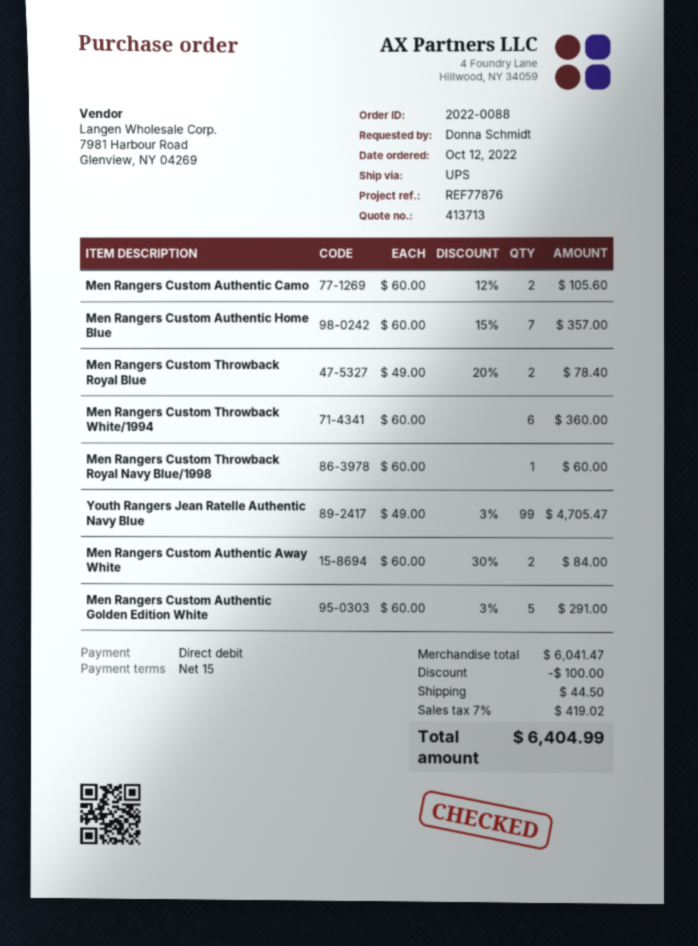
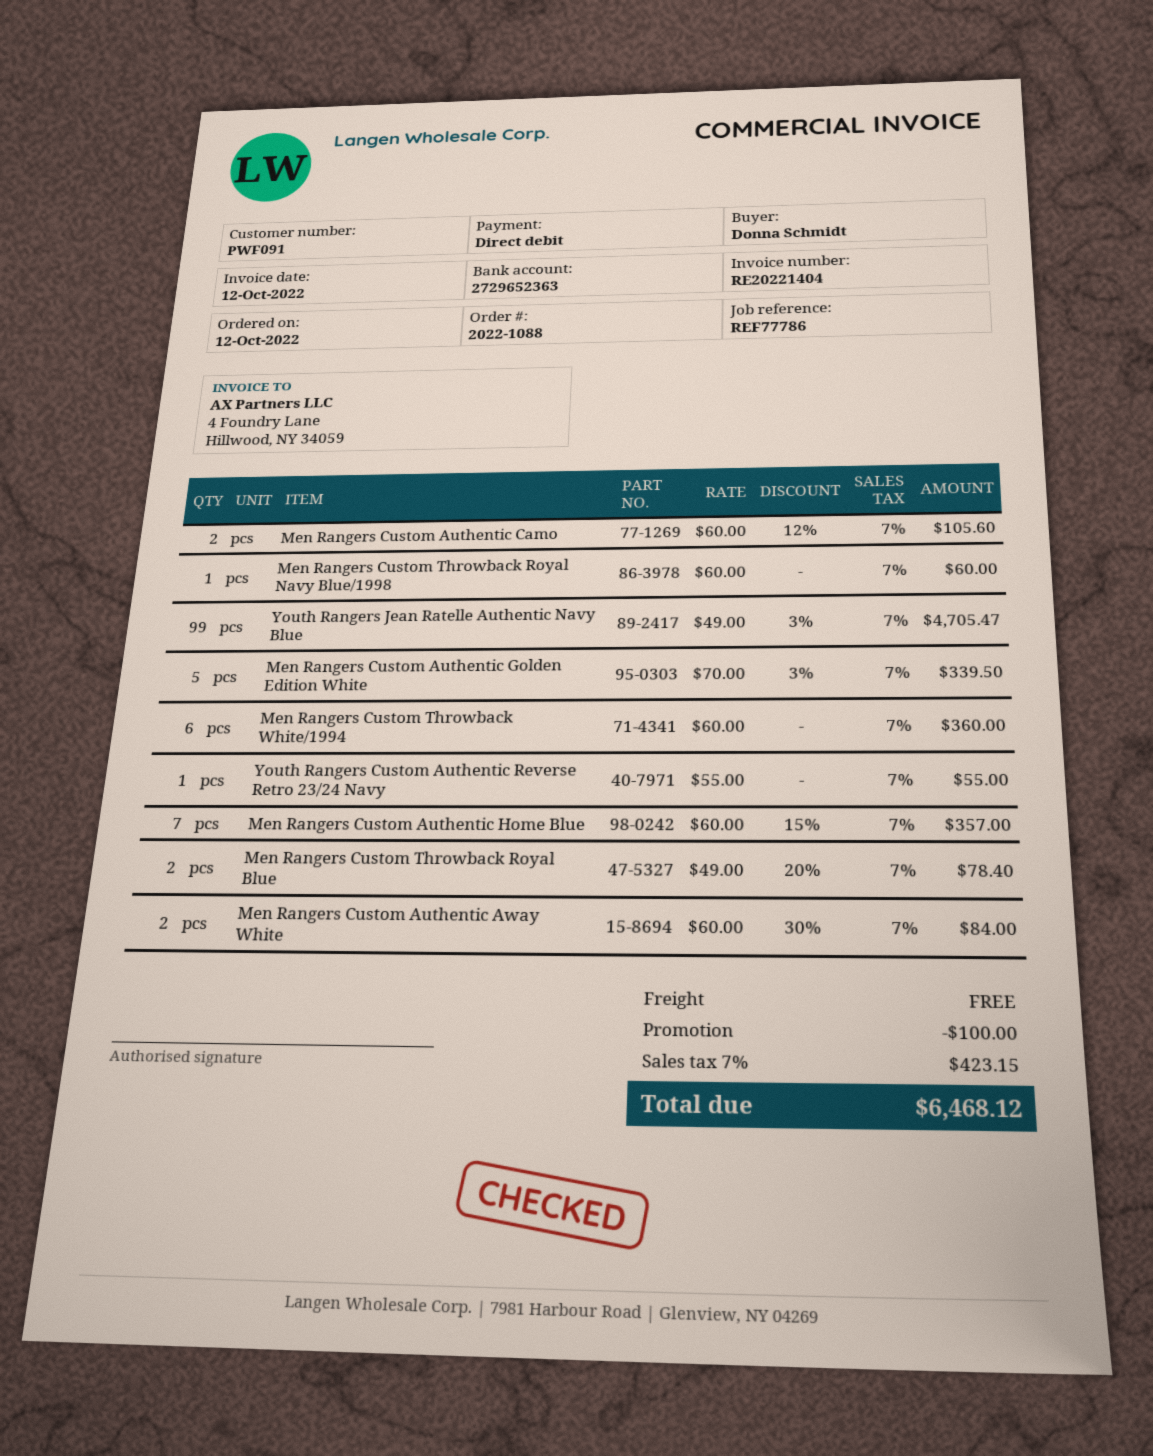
order number: 2022-0088 -> 2022-1088
reference: REF77876 -> REF77786
Men Rangers Custom Authentic Golden Edition White: 5 x 60.00 - 3% = 291.00 -> 5 x 70.00 - 3% = 339.50
Youth Rangers Custom Authentic Reverse Retro 23/24 Navy: none -> 1 x 55.00 = 55.00
shipping: 44.50 -> 0.00
tax: 7% = 419.02 -> 7% = 423.15
total: 6404.99 -> 6468.12

